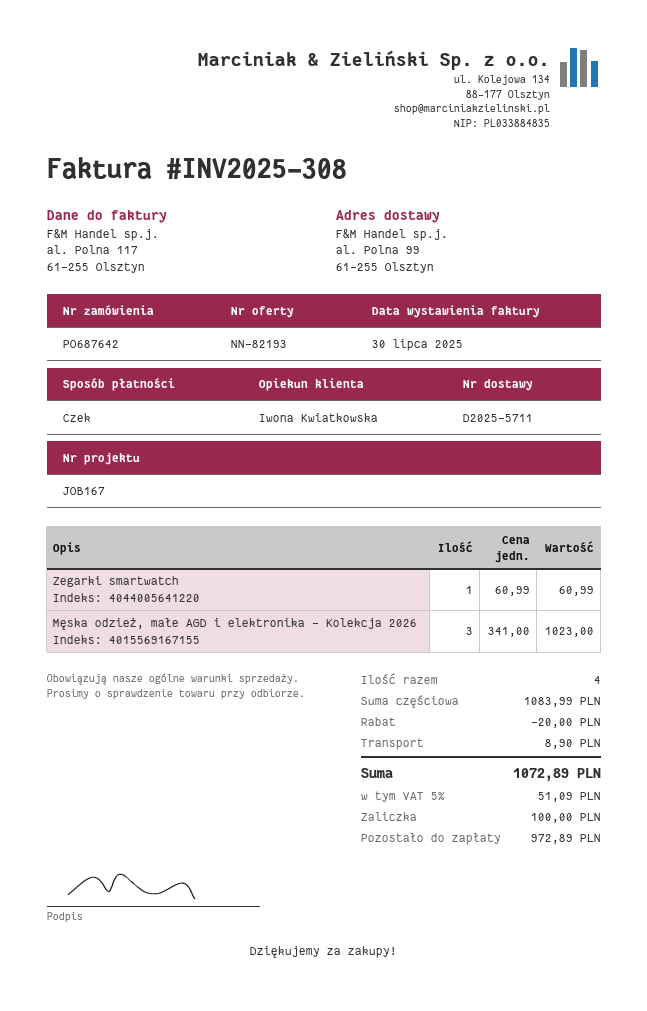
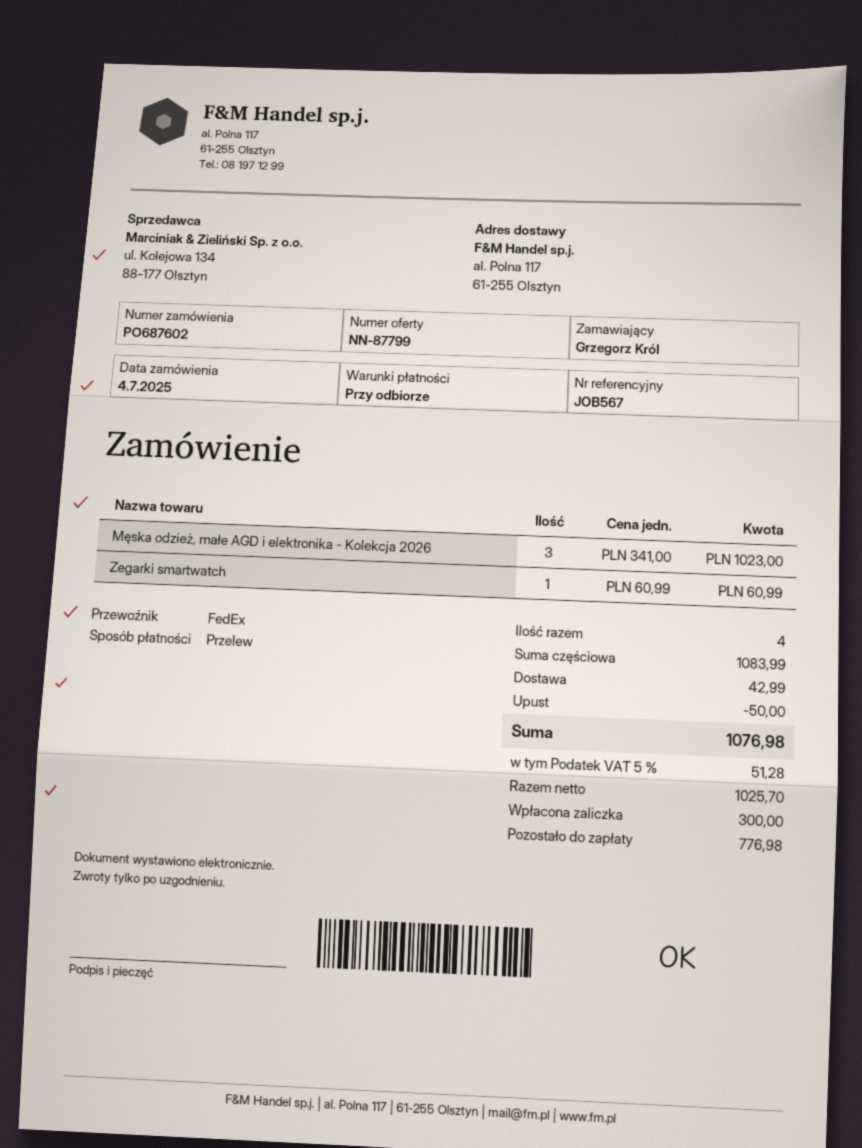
quote number: NN-82193 -> NN-87799
order number: PO687642 -> PO687602
reference: JOB167 -> JOB567
payment method: cheque -> bank transfer
ship to: al. Polna 99, 61-255 Olsztyn -> al. Polna 117, 61-255 Olsztyn
discount: 20.00 -> 50.00
shipping: 8.90 -> 42.99
tax: 5% = 51.09 -> 5% = 51.28
total: 1072.89 -> 1076.98
deposit: 100.00 -> 300.00
balance: 972.89 -> 776.98

